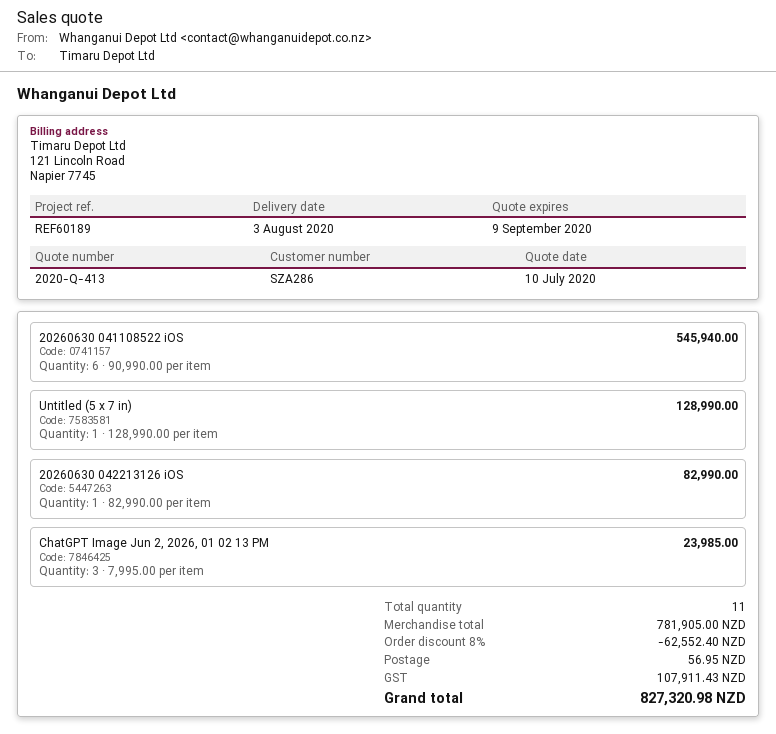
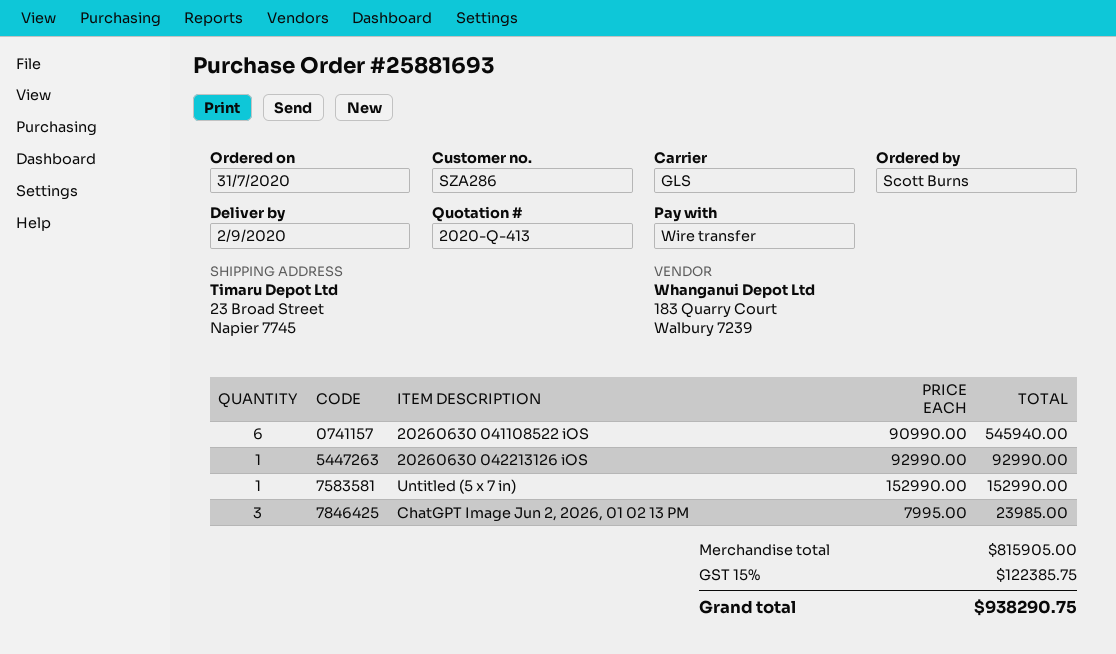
delivery date: 2020-08-03 -> 2020-09-02
Untitled (5 x 7 in): 1 x 128990.00 = 128990.00 -> 1 x 152990.00 = 152990.00
20260630 042213126 iOS: 1 x 82990.00 = 82990.00 -> 1 x 92990.00 = 92990.00
subtotal: 781905.00 -> 815905.00
discount: 8% = 62552.40 -> none
shipping: 56.95 -> none
tax: 107911.43 -> 122385.75
total: 827320.98 -> 938290.75

